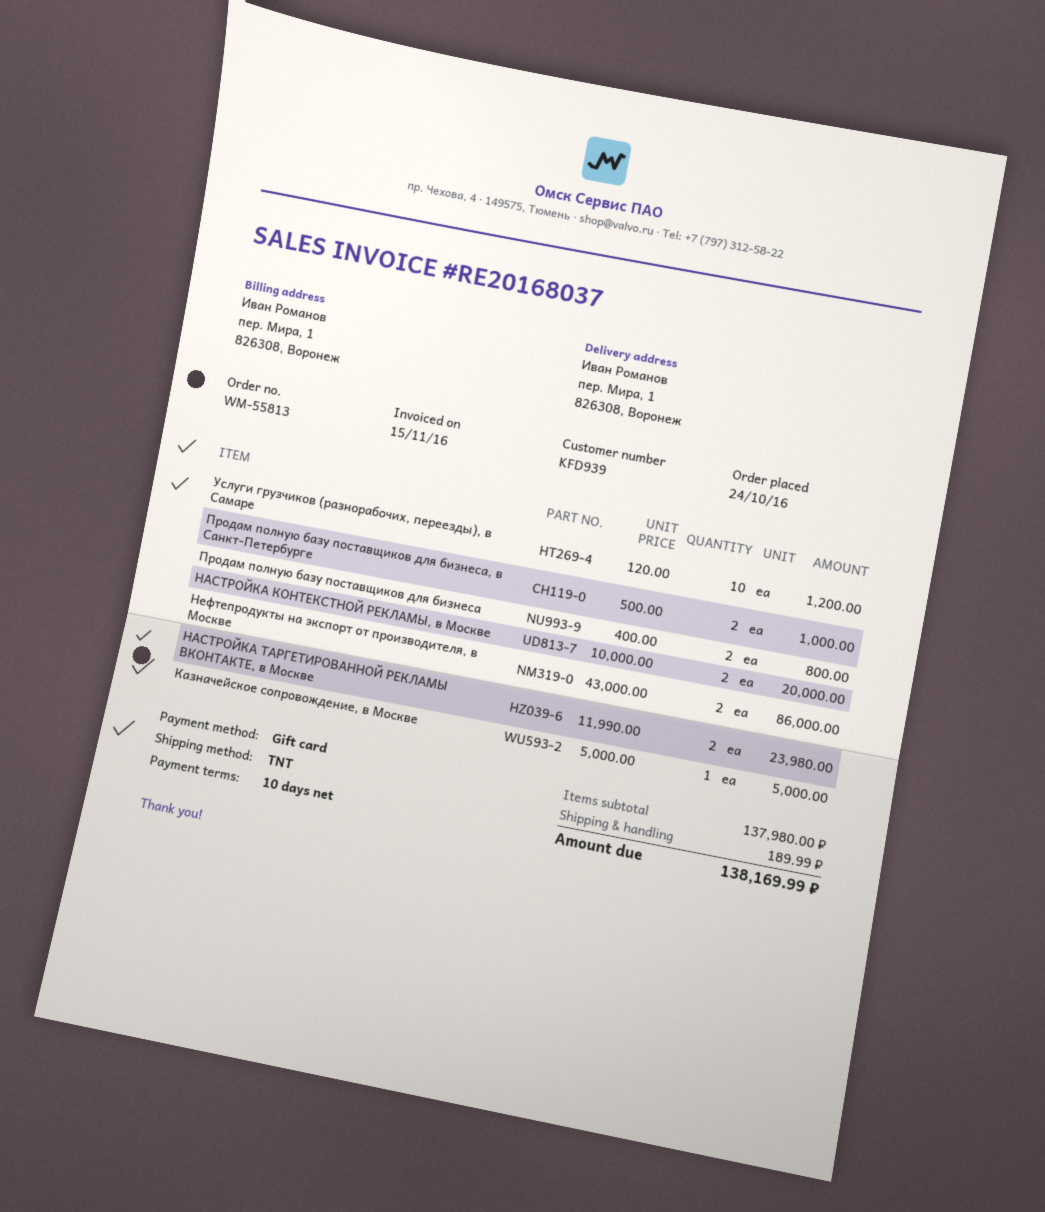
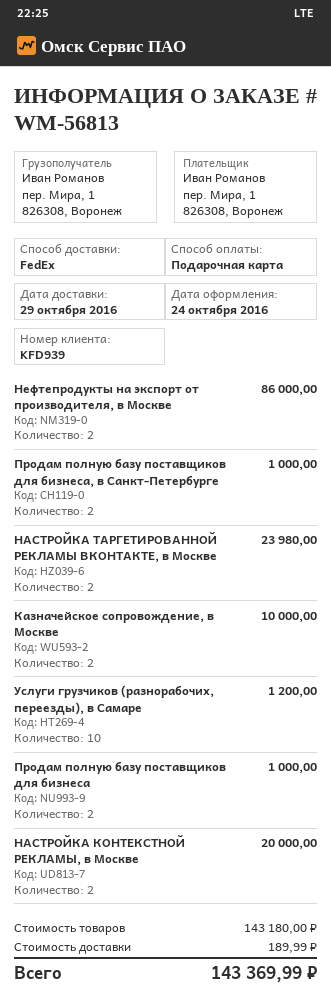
order number: WM-55813 -> WM-56813
shipping method: TNT -> FedEx
Продам полную базу поставщиков для бизнеса: 2 for 800.00 -> 2 for 1000.00
Казначейское сопровождение, в Москве: 1 for 5000.00 -> 2 for 10000.00
subtotal: 137980.00 -> 143180.00
total: 138169.99 -> 143369.99

